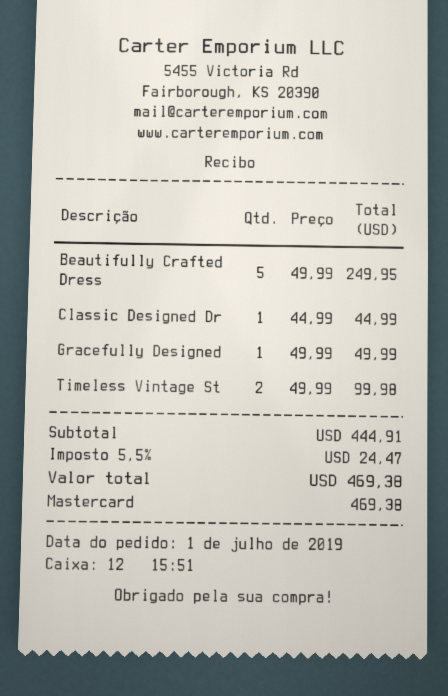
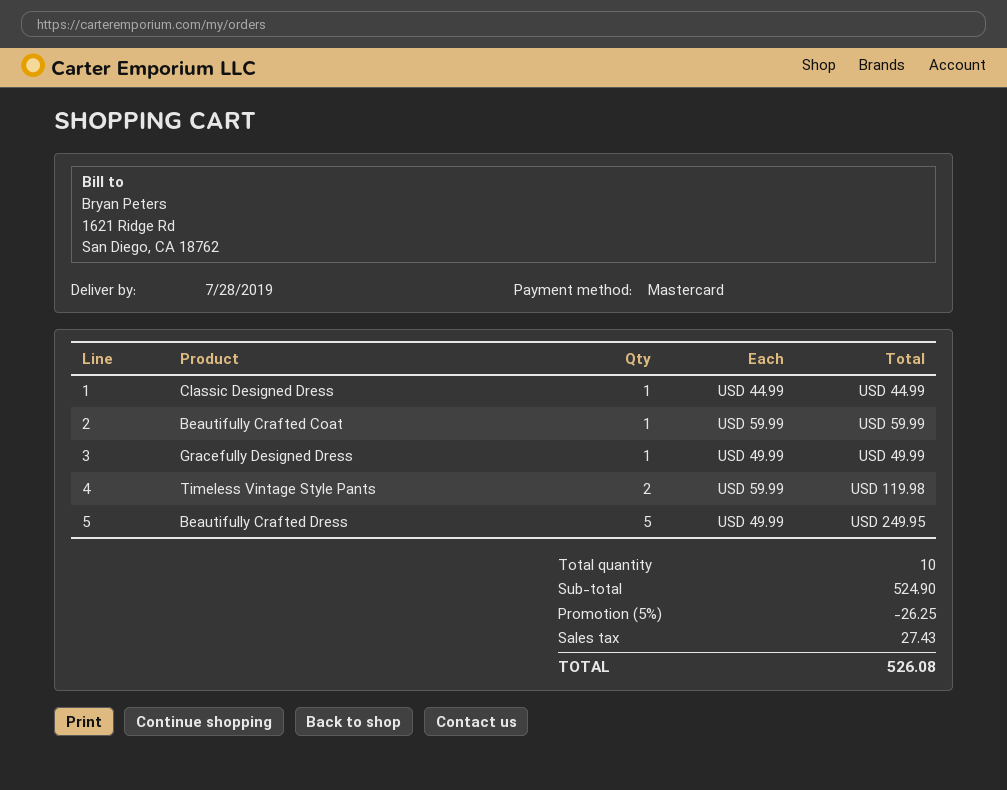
Timeless Vintage St: 2 x 49.99 = 99.98 -> 2 x 59.99 = 119.98
Beautifully Crafted Coat: none -> 1 x 59.99 = 59.99
subtotal: 444.91 -> 524.90
discount: none -> 5% = 26.25
tax: 24.47 -> 27.43
total: 469.38 -> 526.08

